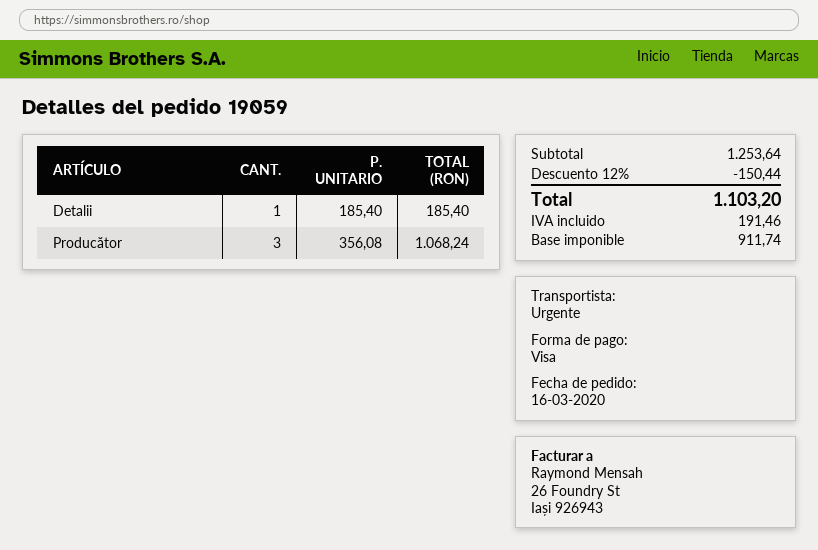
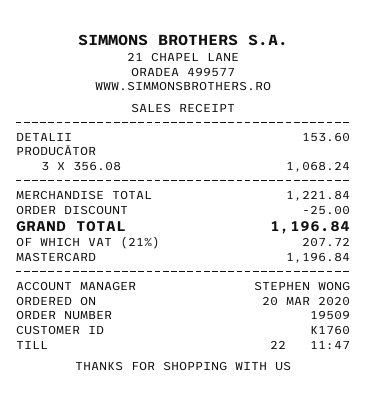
order number: 19059 -> 19509
order date: 2020-03-16 -> 2020-03-20
payment method: Visa -> Mastercard
Detalii: 1 x 185.40 = 185.40 -> 1 x 153.60 = 153.60
subtotal: 1253.64 -> 1221.84
discount: 150.44 -> 25.00
tax: 191.46 -> 207.72
total: 1103.20 -> 1196.84

